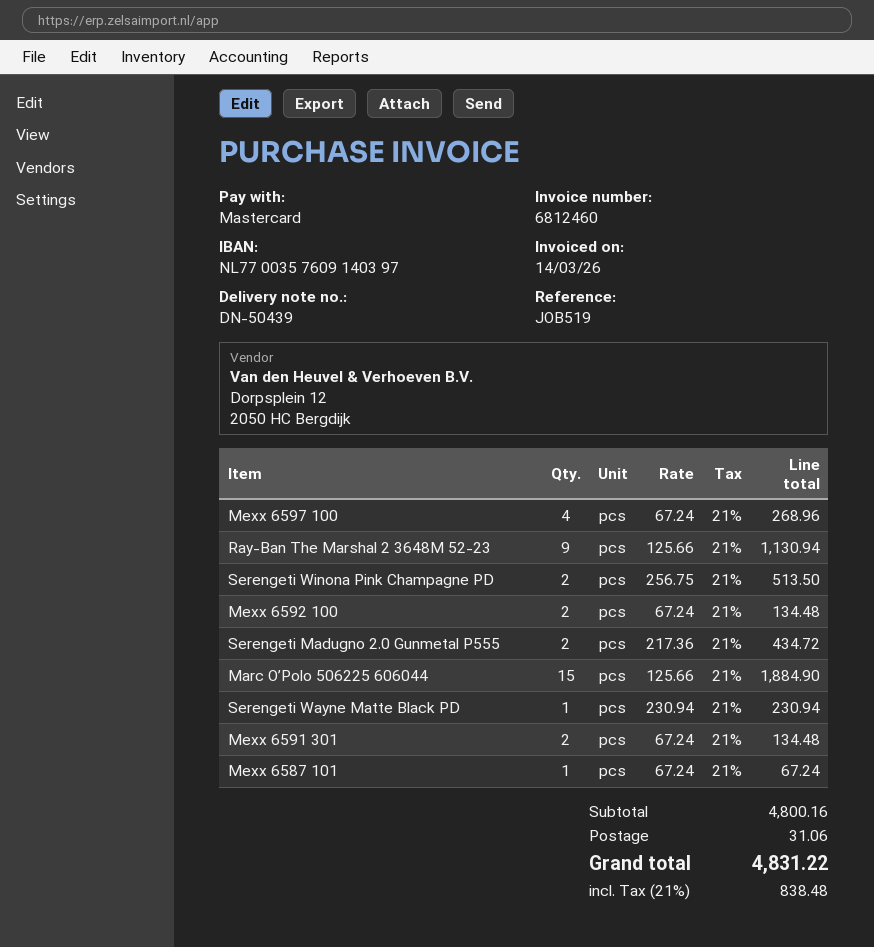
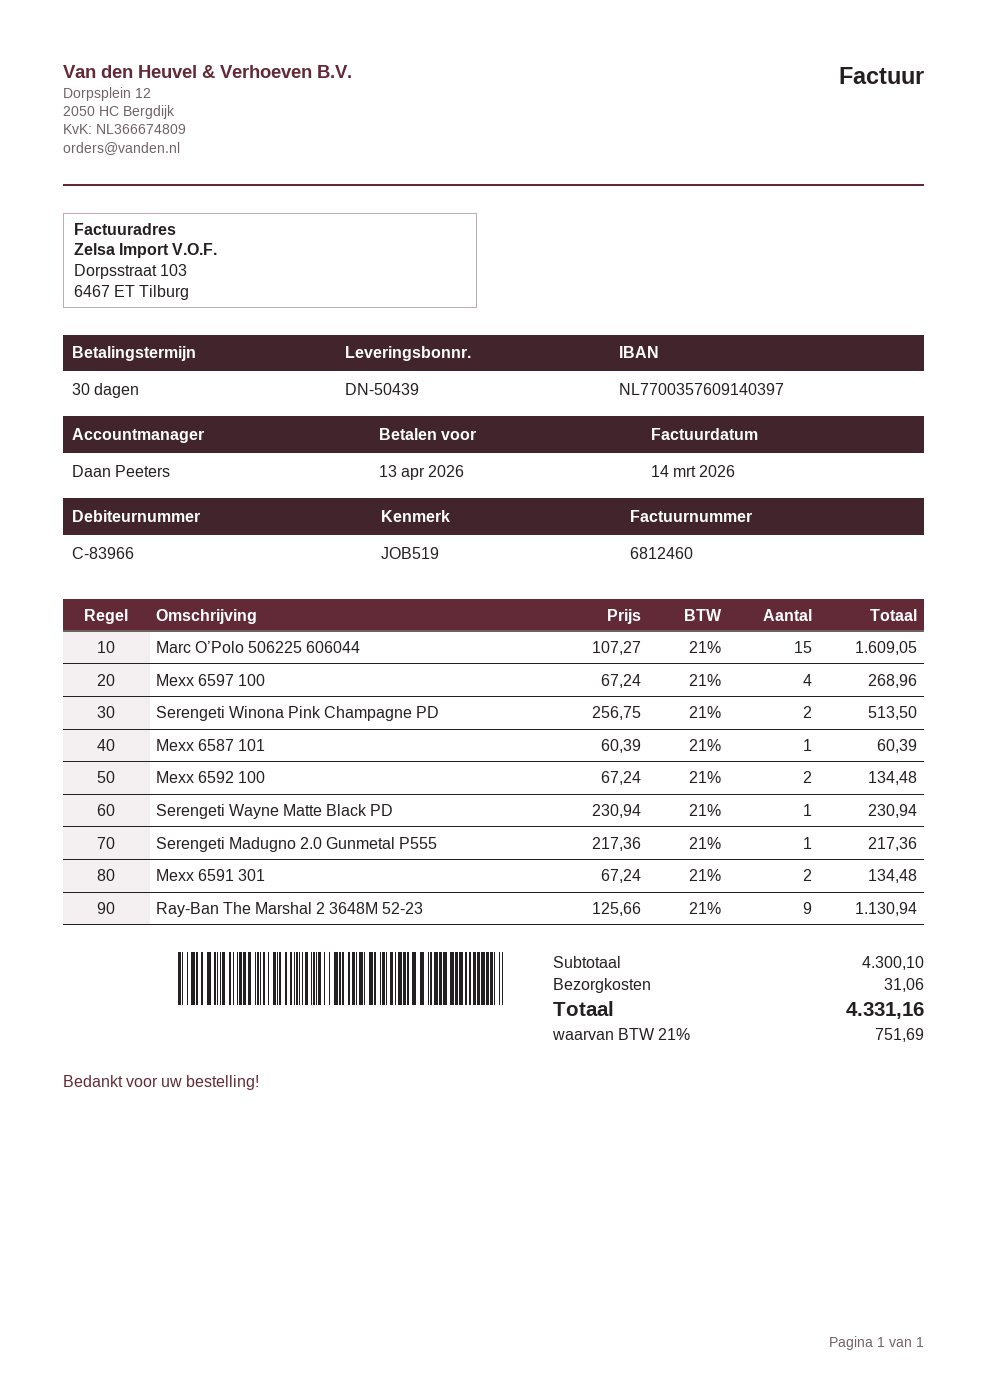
Serengeti Madugno 2.0 Gunmetal P555: 2 x 217.36 = 434.72 -> 1 x 217.36 = 217.36
Marc O’Polo 506225 606044: 15 x 125.66 = 1884.90 -> 15 x 107.27 = 1609.05
Mexx 6587 101: 1 x 67.24 = 67.24 -> 1 x 60.39 = 60.39
subtotal: 4800.16 -> 4300.10
tax: 21% = 838.48 -> 21% = 751.69
total: 4831.22 -> 4331.16

